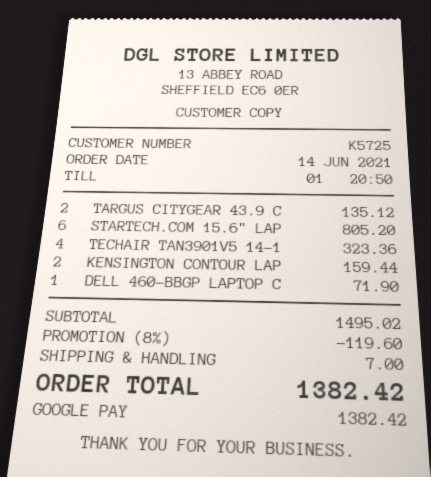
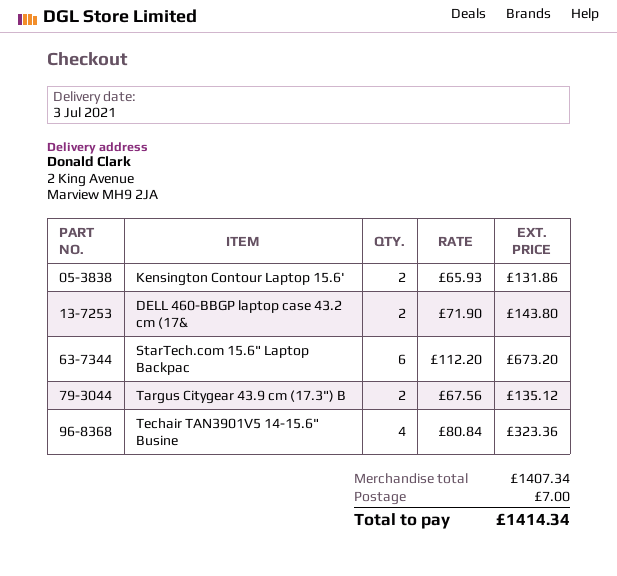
STARTECH.COM 15.6" LAP: 6 for 805.20 -> 6 for 673.20
KENSINGTON CONTOUR LAP: 2 for 159.44 -> 2 for 131.86
DELL 460-BBGP LAPTOP C: 1 for 71.90 -> 2 for 143.80
subtotal: 1495.02 -> 1407.34
discount: 8% = 119.60 -> none
total: 1382.42 -> 1414.34

